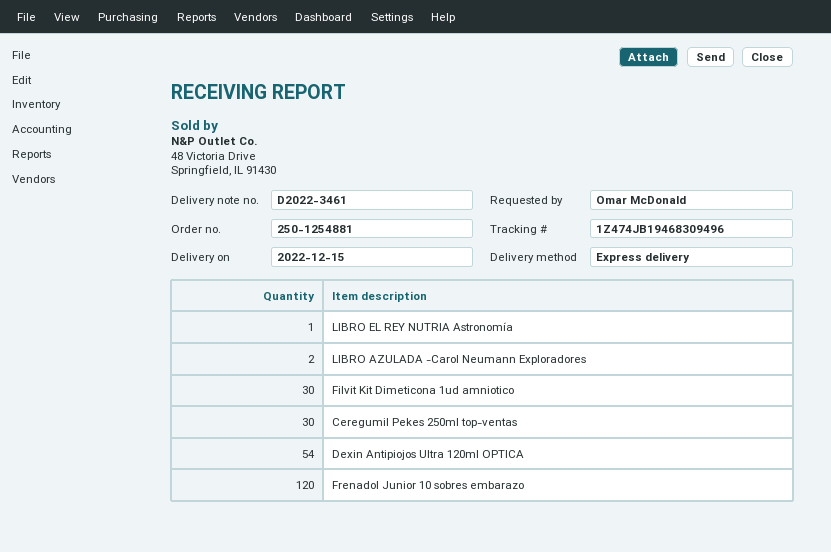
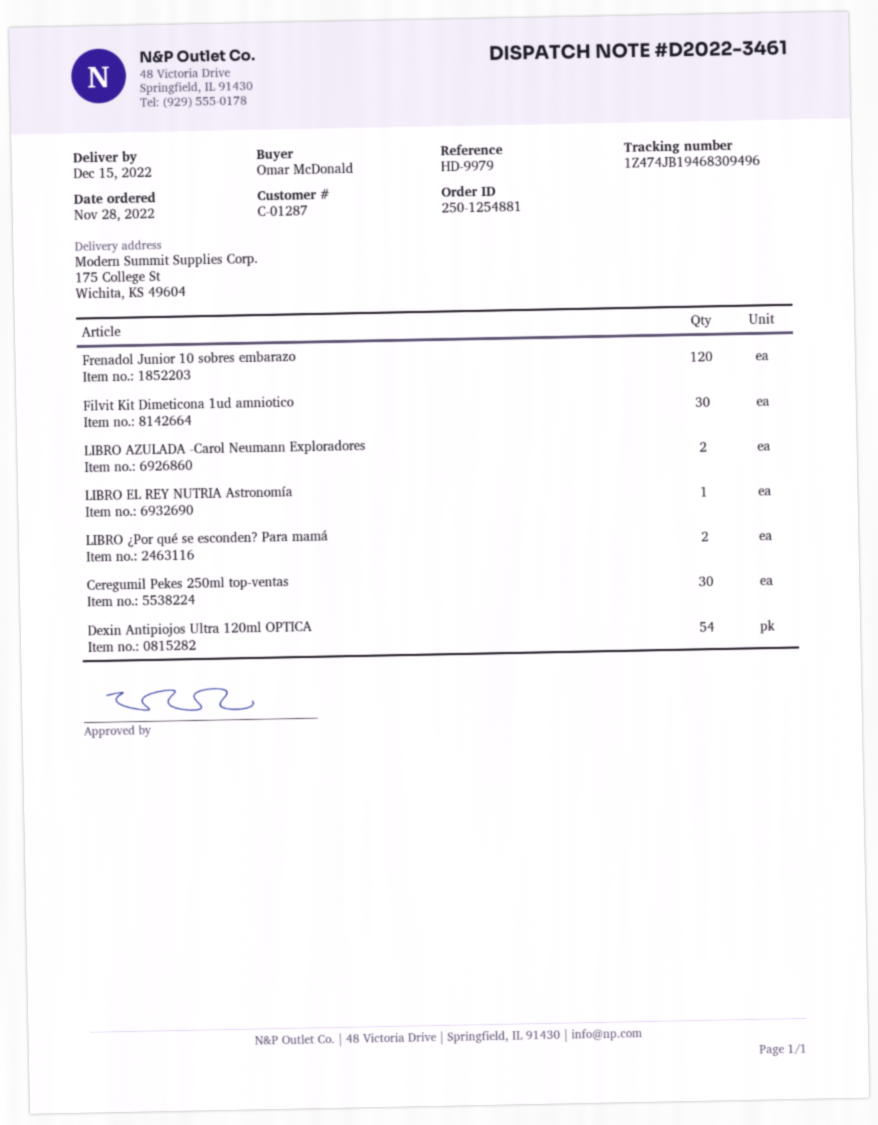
LIBRO ¿Por qué se esconden? Para mamá: none -> 2

